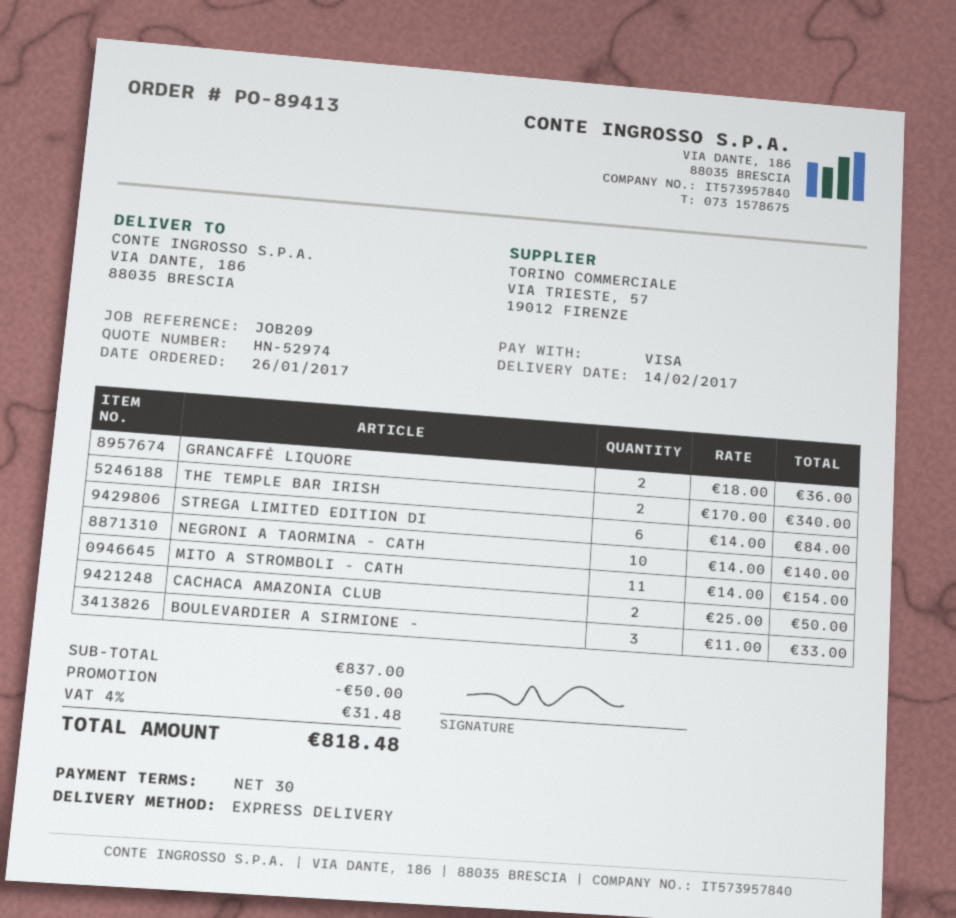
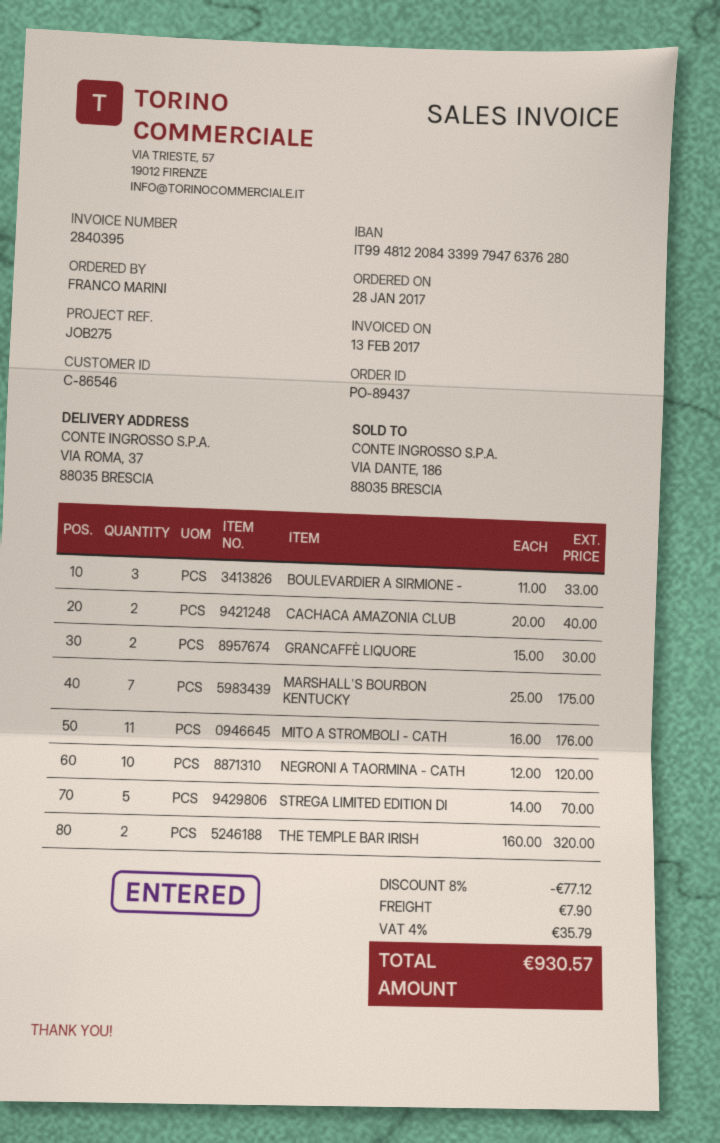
order number: PO-89413 -> PO-89437
order date: 2017-01-26 -> 2017-01-28
reference: JOB209 -> JOB275
ship to: VIA DANTE, 186, 88035 BRESCIA -> VIA ROMA, 37, 88035 BRESCIA
GRANCAFFÈ LIQUORE: 2 x 18.00 = 36.00 -> 2 x 15.00 = 30.00
THE TEMPLE BAR IRISH: 2 x 170.00 = 340.00 -> 2 x 160.00 = 320.00
STREGA LIMITED EDITION DI: 6 x 14.00 = 84.00 -> 5 x 14.00 = 70.00
NEGRONI A TAORMINA - CATH: 10 x 14.00 = 140.00 -> 10 x 12.00 = 120.00
MITO A STROMBOLI - CATH: 11 x 14.00 = 154.00 -> 11 x 16.00 = 176.00
CACHACA AMAZONIA CLUB: 2 x 25.00 = 50.00 -> 2 x 20.00 = 40.00
MARSHALL'S BOURBON KENTUCKY: none -> 7 x 25.00 = 175.00
discount: 50.00 -> 77.12
shipping: none -> 7.90
tax: 4% = 31.48 -> 4% = 35.79
total: 818.48 -> 930.57

